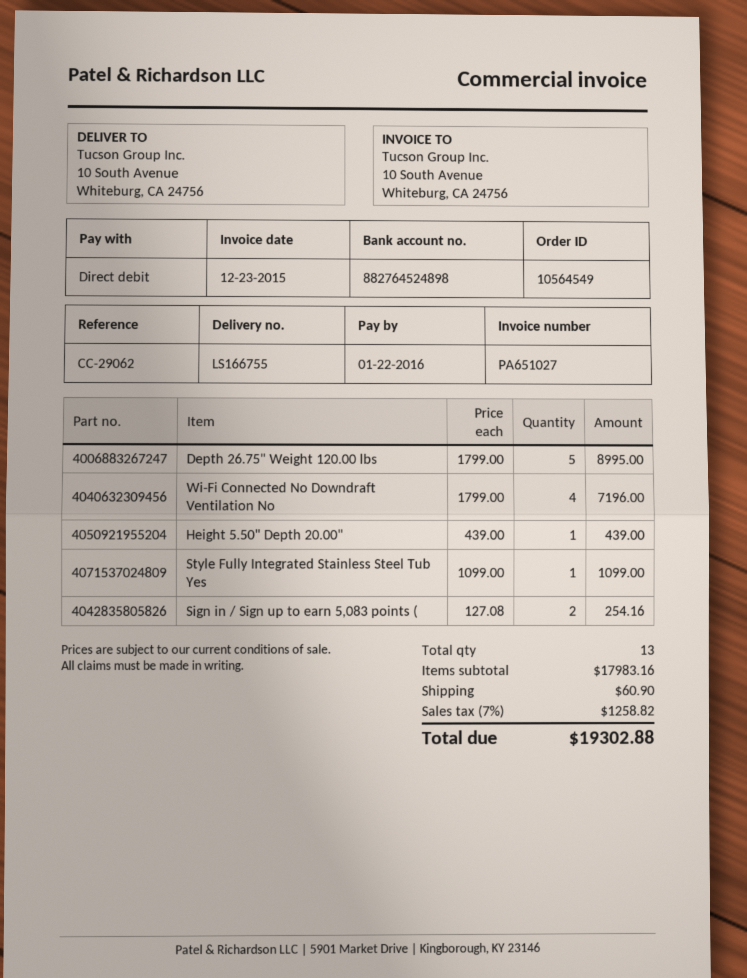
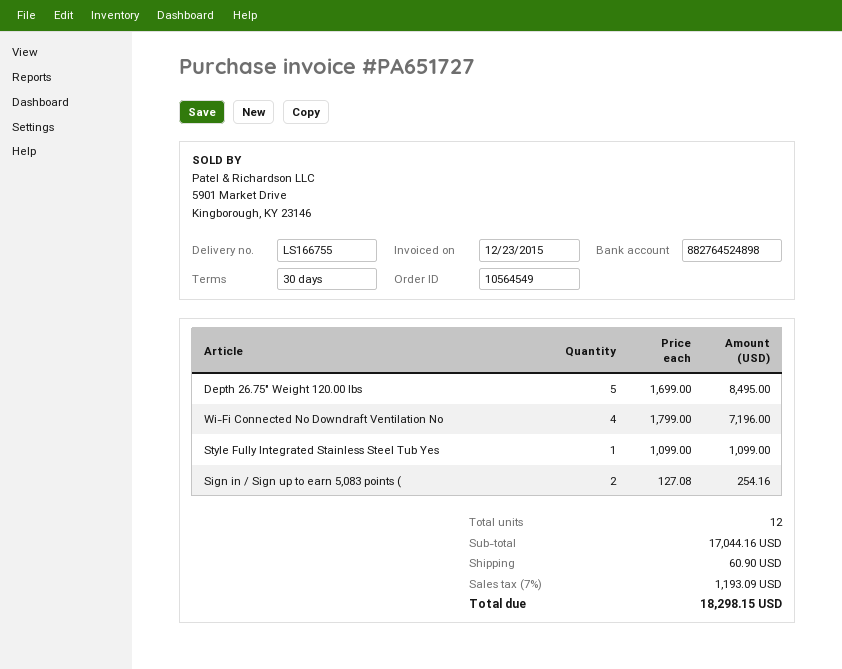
invoice number: PA651027 -> PA651727
Depth 26.75" Weight 120.00 lbs: 5 x 1799.00 = 8995.00 -> 5 x 1699.00 = 8495.00
Height 5.50" Depth 20.00": 1 x 439.00 = 439.00 -> none
total quantity: 13 -> 12
subtotal: 17983.16 -> 17044.16
tax: 7% = 1258.82 -> 7% = 1193.09
total: 19302.88 -> 18298.15

